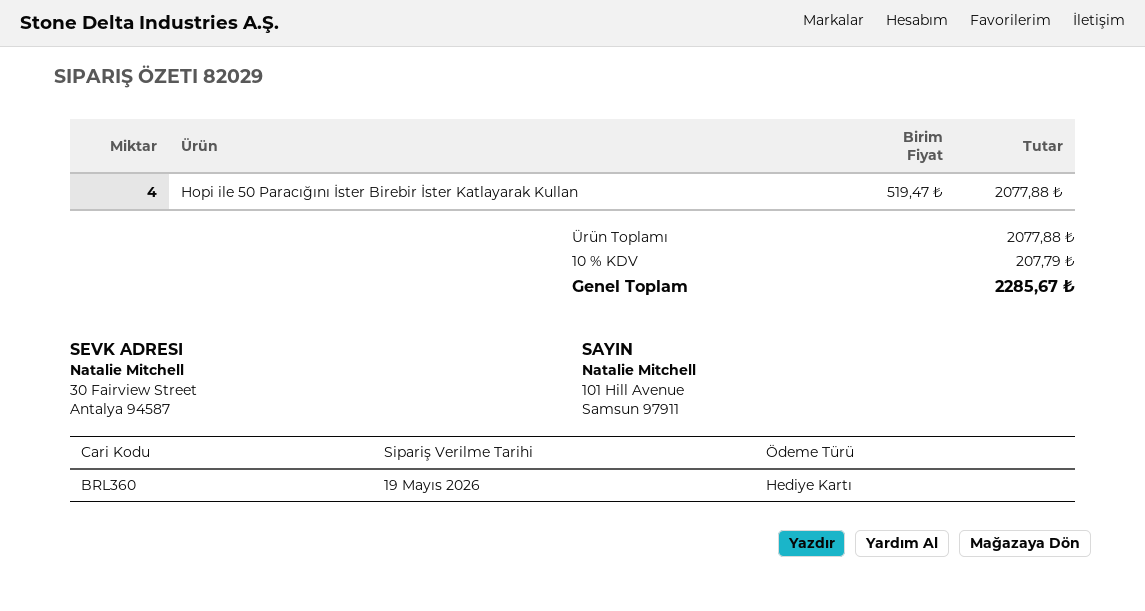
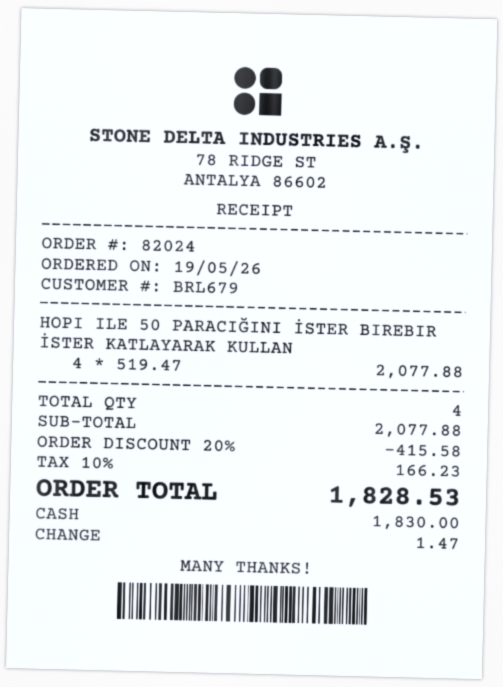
order number: 82029 -> 82024
customer number: BRL360 -> BRL679
payment method: gift card -> cash
discount: none -> 20% = 415.58
tax: 10% = 207.79 -> 10% = 166.23
total: 2285.67 -> 1828.53

